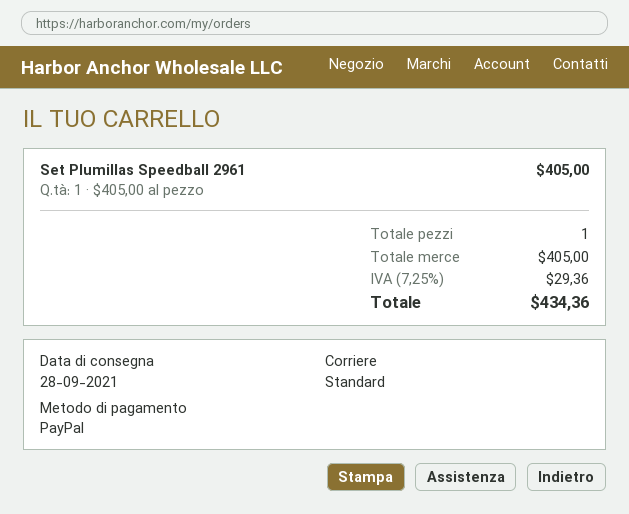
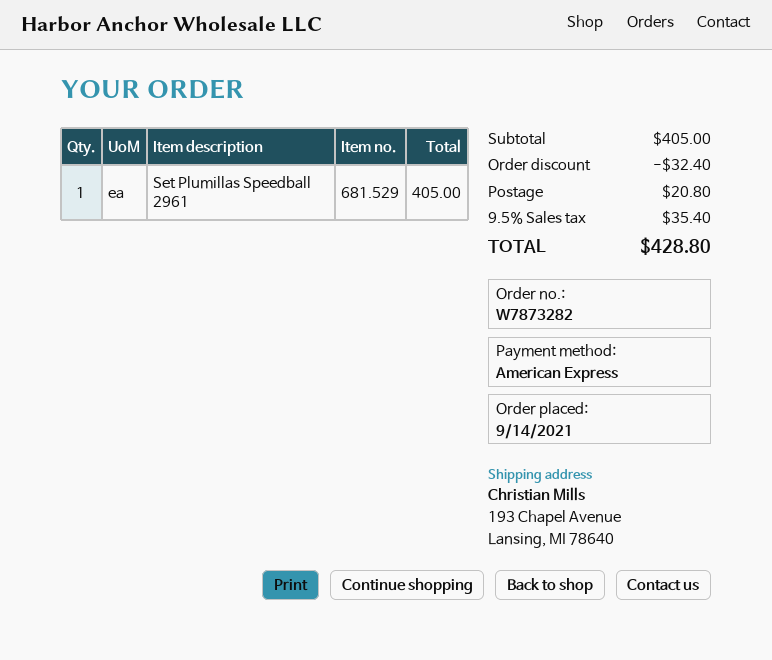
payment method: PayPal -> American Express
discount: none -> 32.40
shipping: none -> 20.80
tax: 7.25% = 29.36 -> 9.5% = 35.40
total: 434.36 -> 428.80

